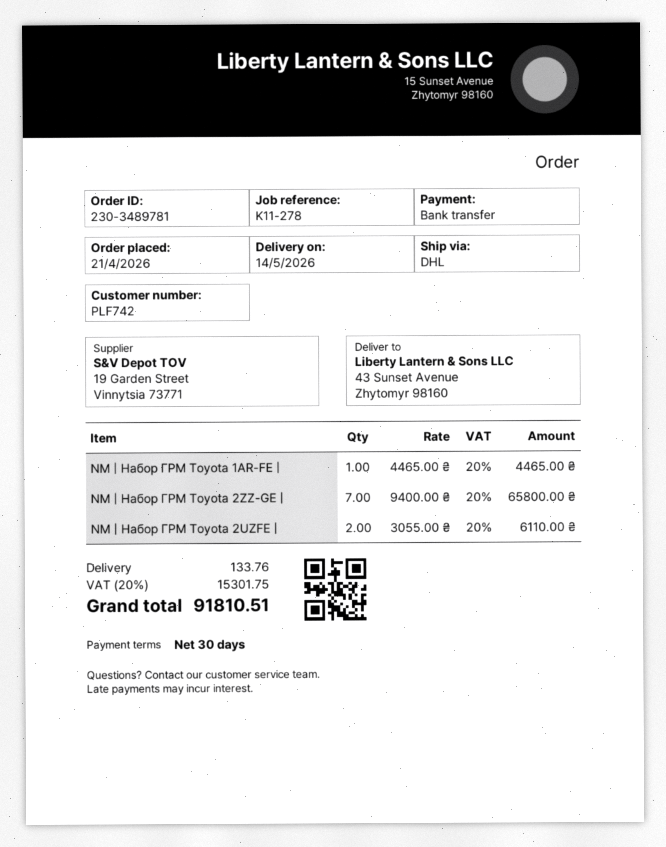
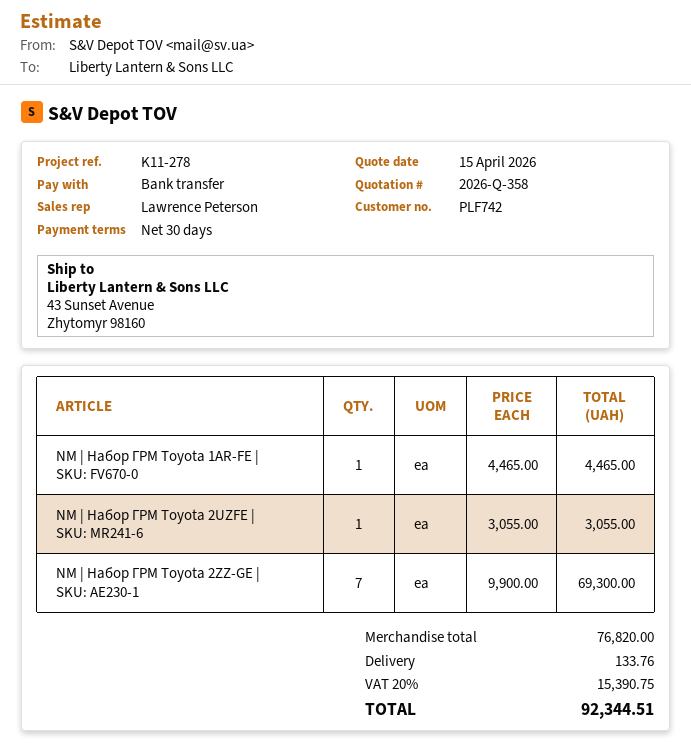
NM | Набор ГРМ Toyota 2ZZ-GE |: 7 x 9400.00 = 65800.00 -> 7 x 9900.00 = 69300.00
NM | Набор ГРМ Toyota 2UZFE |: 2 x 3055.00 = 6110.00 -> 1 x 3055.00 = 3055.00
tax: 20% = 15301.75 -> 20% = 15390.75
total: 91810.51 -> 92344.51

